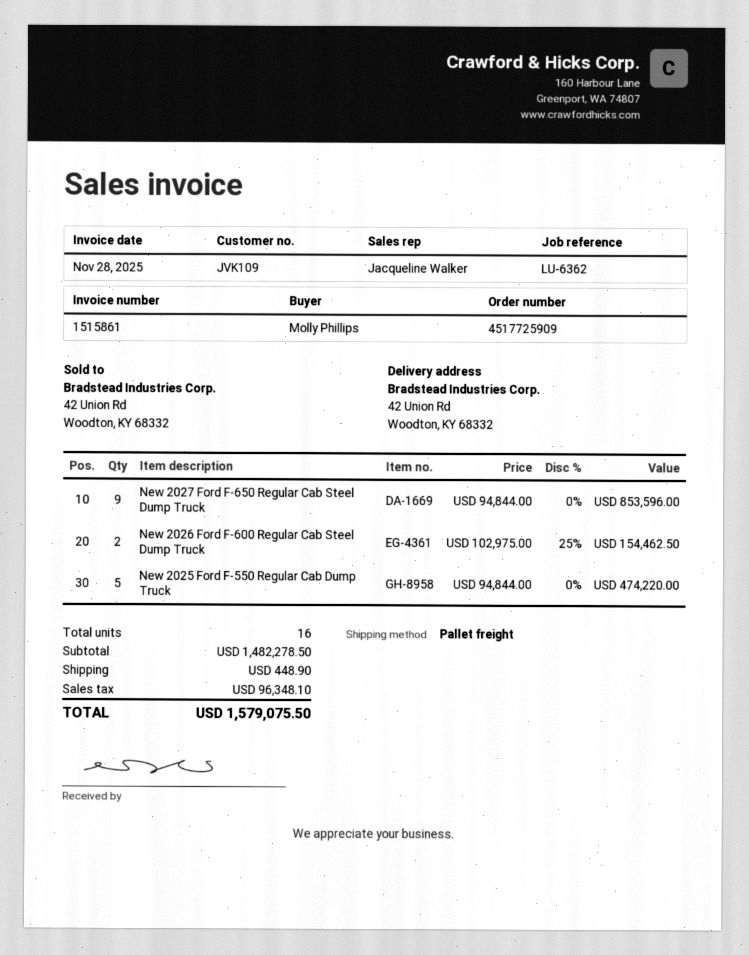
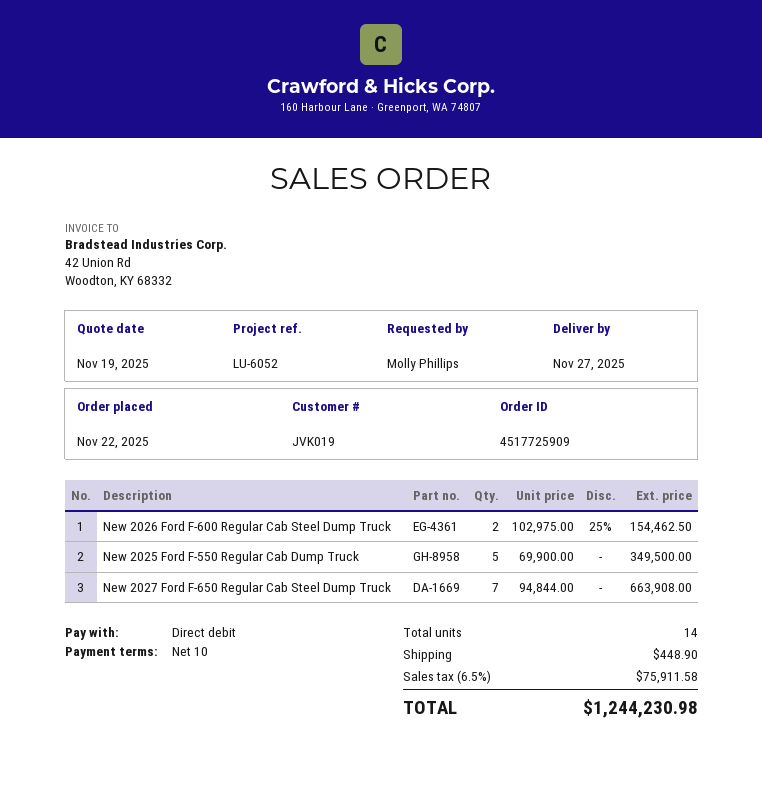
customer number: JVK109 -> JVK019
reference: LU-6362 -> LU-6052
New 2027 Ford F-650 Regular Cab Steel Dump Truck: 9 x 94844.00 = 853596.00 -> 7 x 94844.00 = 663908.00
New 2025 Ford F-550 Regular Cab Dump Truck: 5 x 94844.00 = 474220.00 -> 5 x 69900.00 = 349500.00
total quantity: 16 -> 14
tax: 96348.10 -> 75911.58
total: 1579075.50 -> 1244230.98

